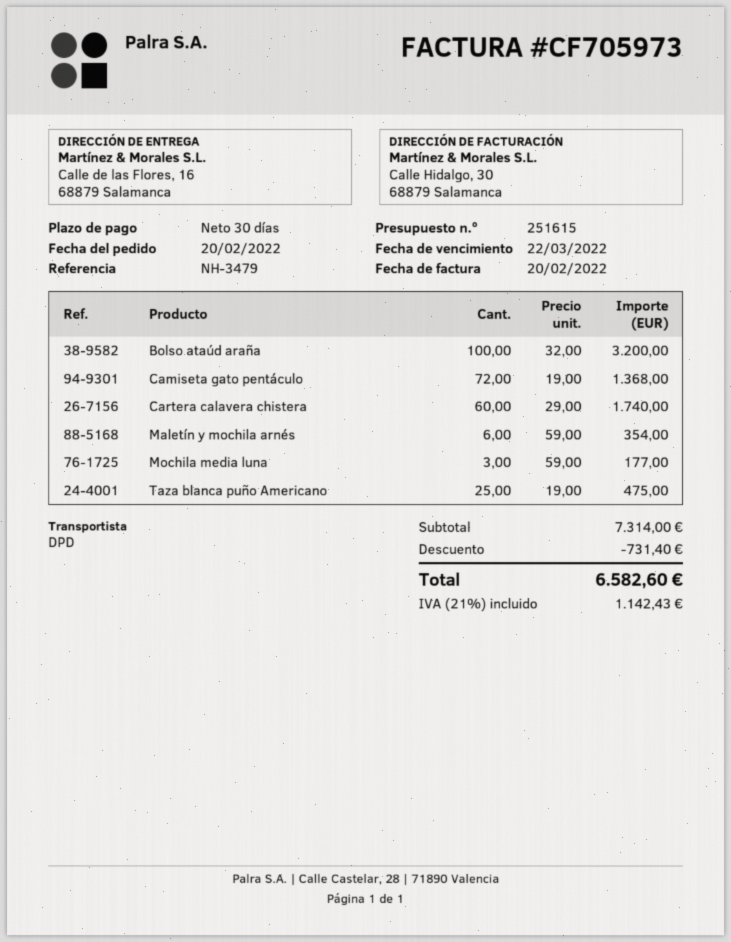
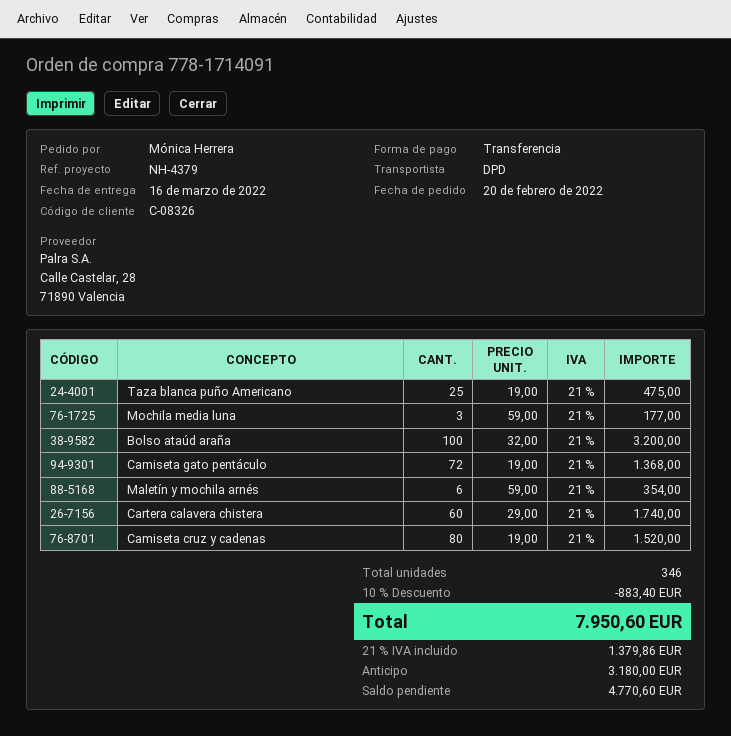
reference: NH-3479 -> NH-4379
Camiseta cruz y cadenas: none -> 80 x 19.00 = 1520.00
discount: 731.40 -> 883.40
tax: 21% = 1142.43 -> 21% = 1379.86
total: 6582.60 -> 7950.60

